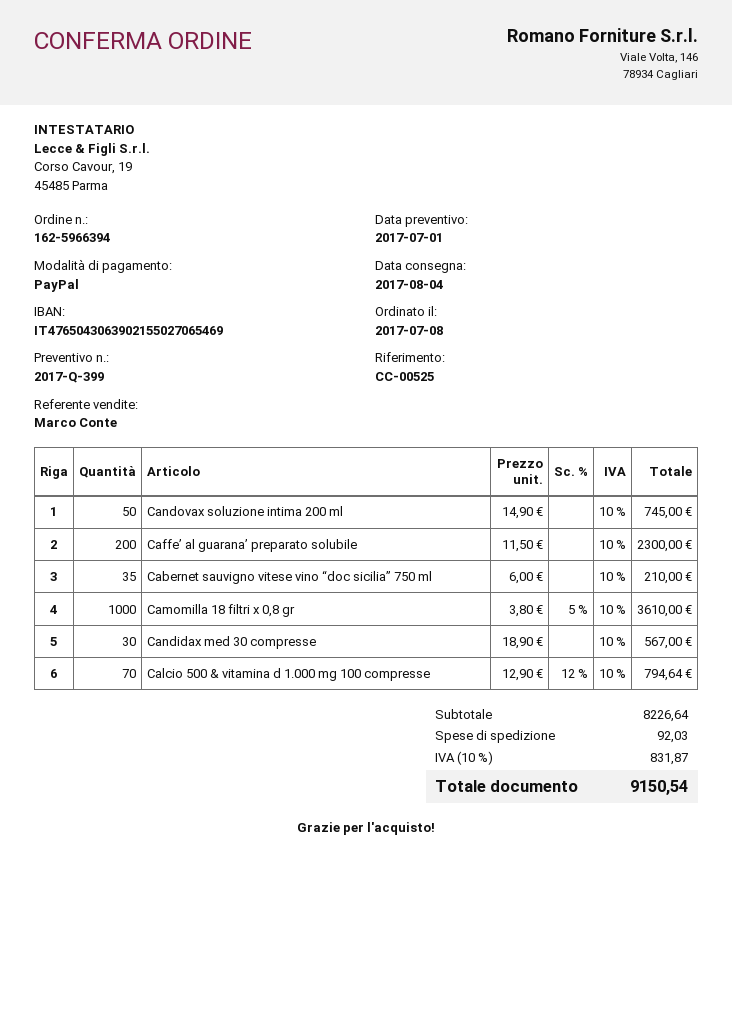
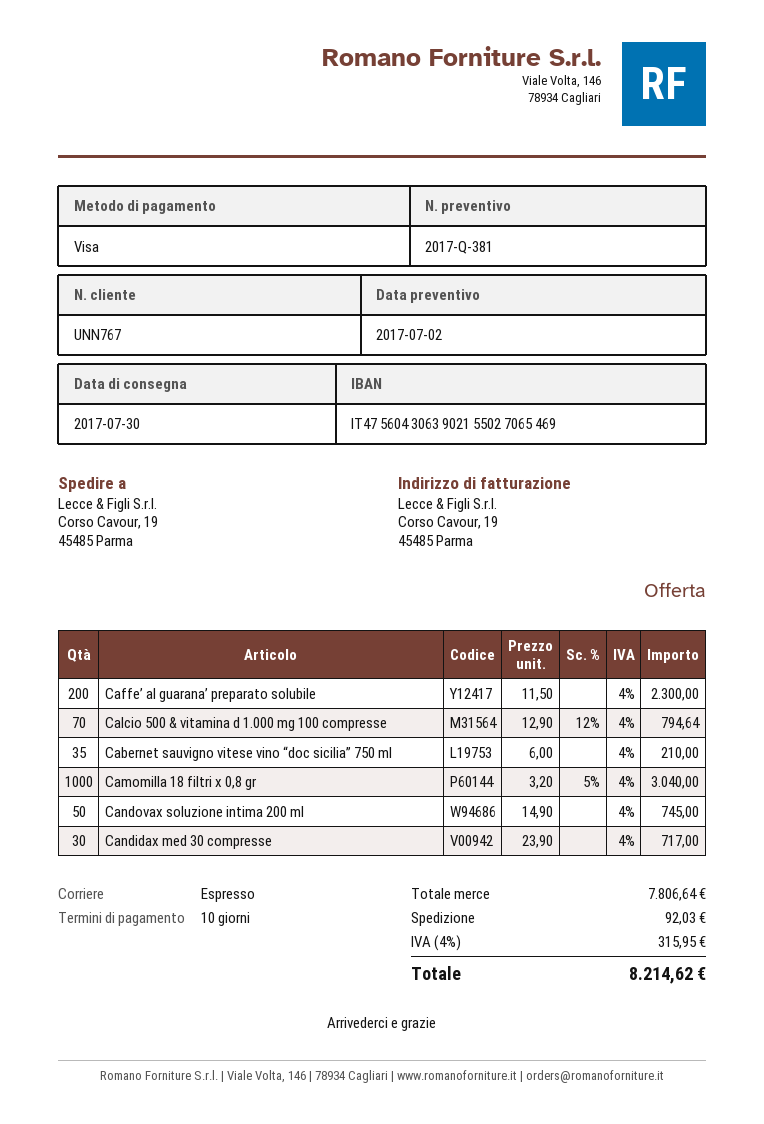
quote number: 2017-Q-399 -> 2017-Q-381
quote date: 2017-07-01 -> 2017-07-02
delivery date: 2017-08-04 -> 2017-07-30
payment method: PayPal -> Visa
bank account: IT4765043063902155027065469 -> IT4756043063902155027065469
Camomilla 18 filtri x 0,8 gr: 1000 x 3.80 - 5% = 3610.00 -> 1000 x 3.20 - 5% = 3040.00
Candidax med 30 compresse: 30 x 18.90 = 567.00 -> 30 x 23.90 = 717.00
subtotal: 8226.64 -> 7806.64
tax: 10% = 831.87 -> 4% = 315.95
total: 9150.54 -> 8214.62

